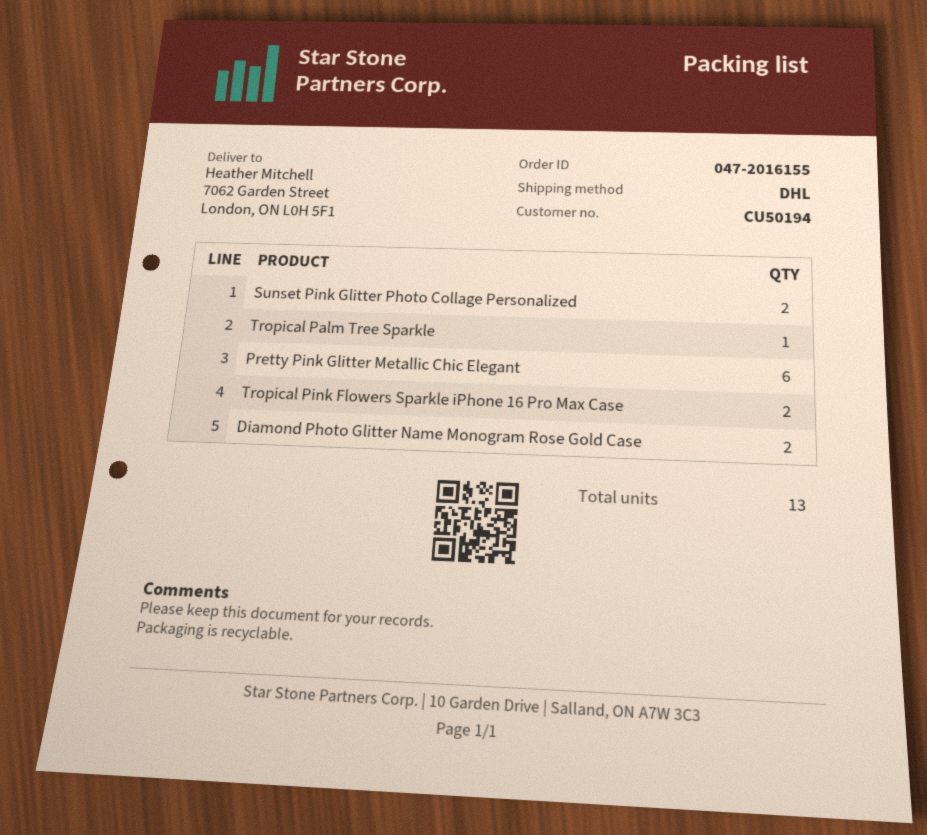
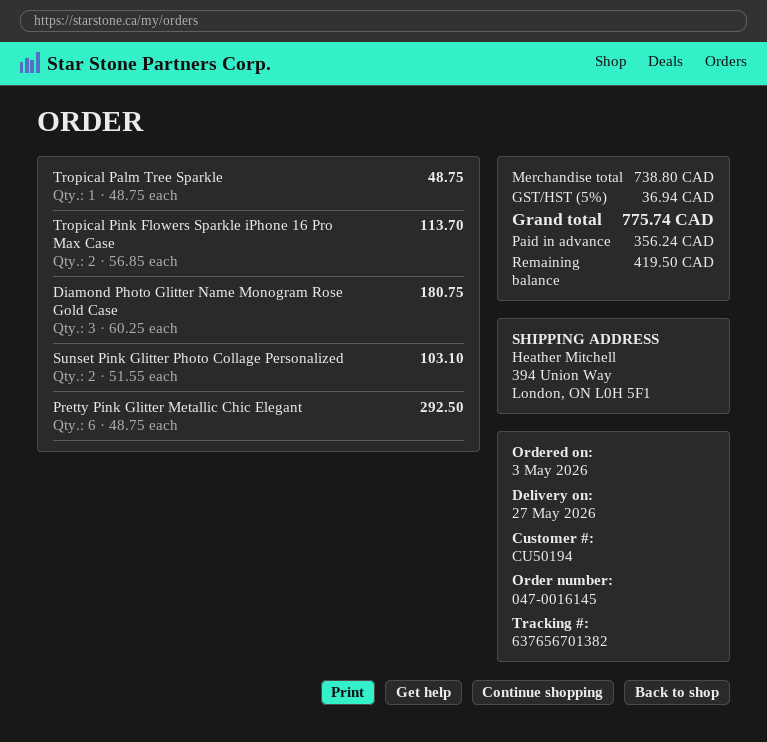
order number: 047-2016155 -> 047-0016145
ship to: 7062 Garden Street, London, ON L0H 5F1 -> 394 Union Way, London, ON L0H 5F1
Diamond Photo Glitter Name Monogram Rose Gold Case: 2 -> 3

